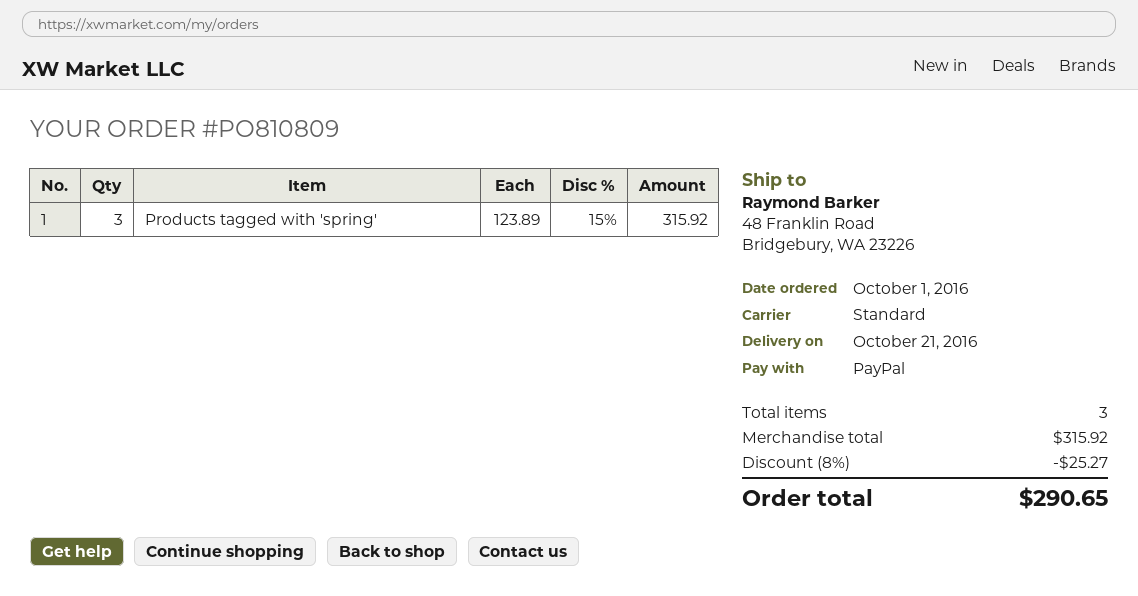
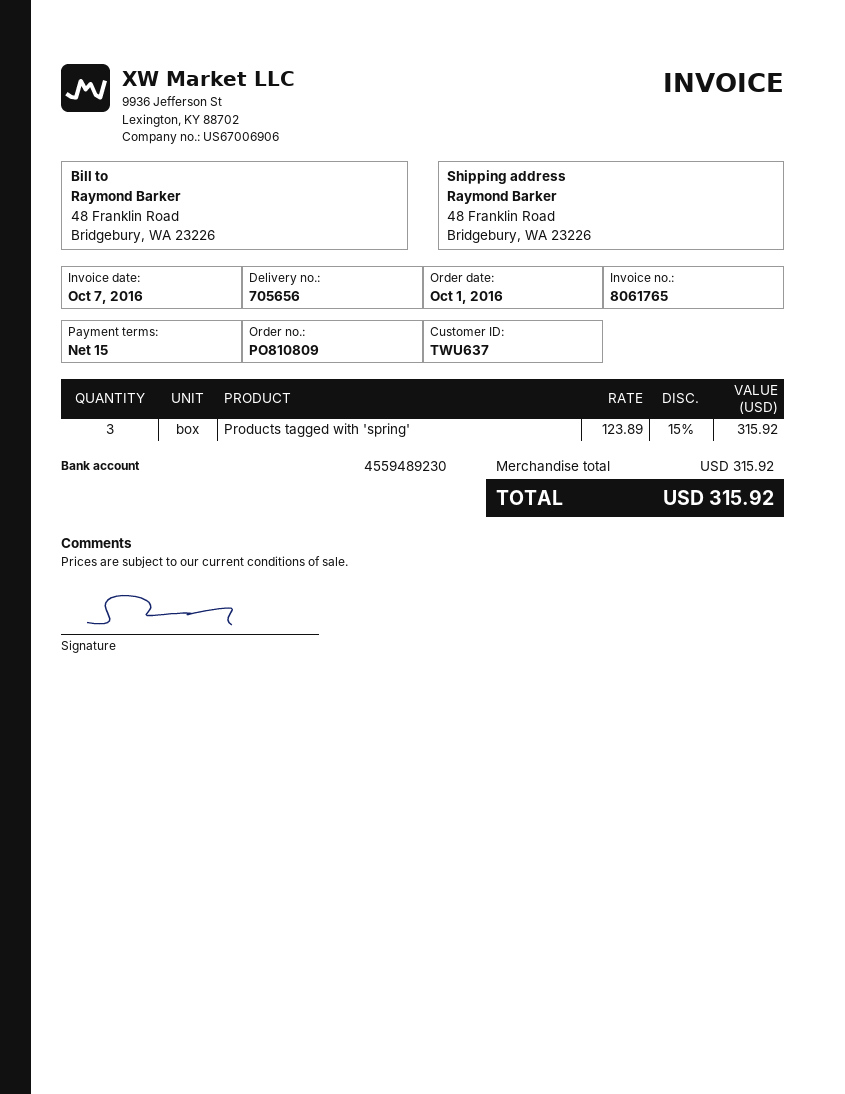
discount: 8% = 25.27 -> none
total: 290.65 -> 315.92

